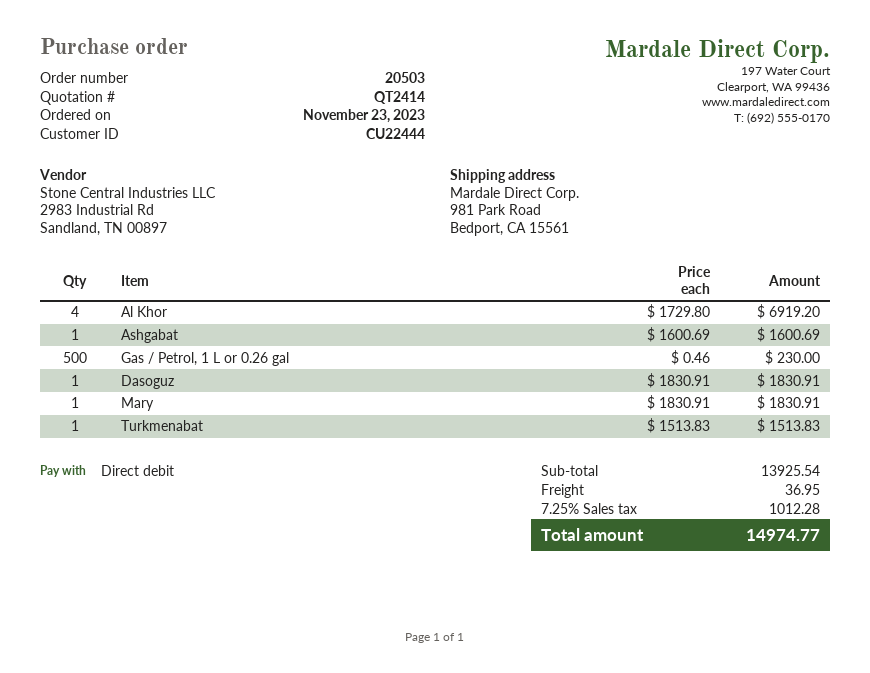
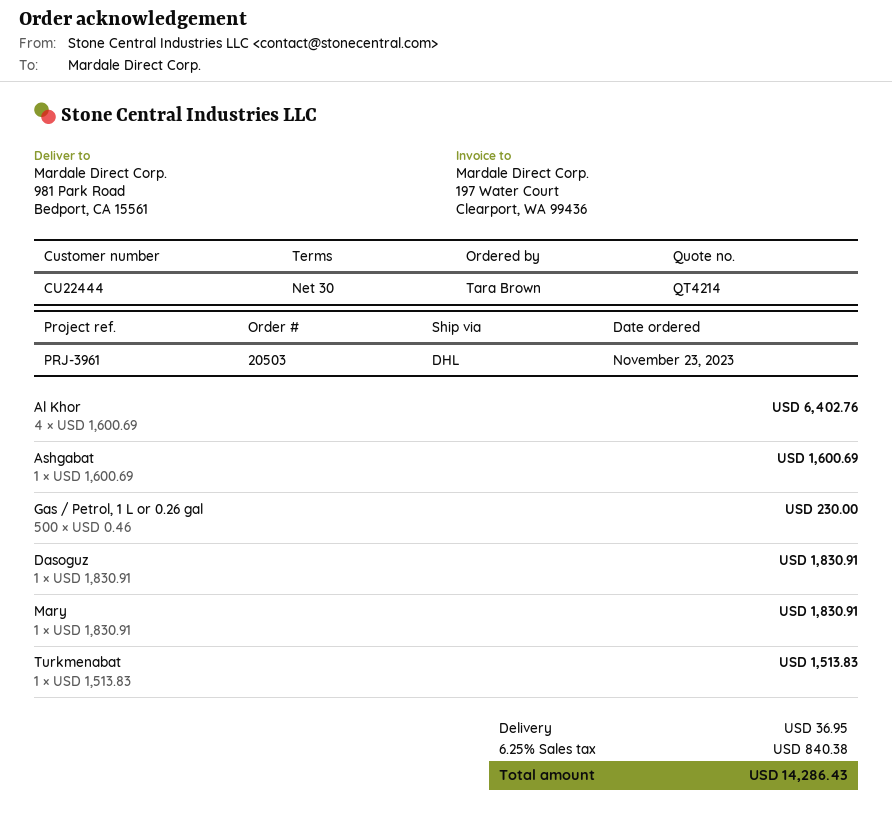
quote number: QT2414 -> QT4214
Al Khor: 4 x 1729.80 = 6919.20 -> 4 x 1600.69 = 6402.76
tax: 7.25% = 1012.28 -> 6.25% = 840.38
total: 14974.77 -> 14286.43

